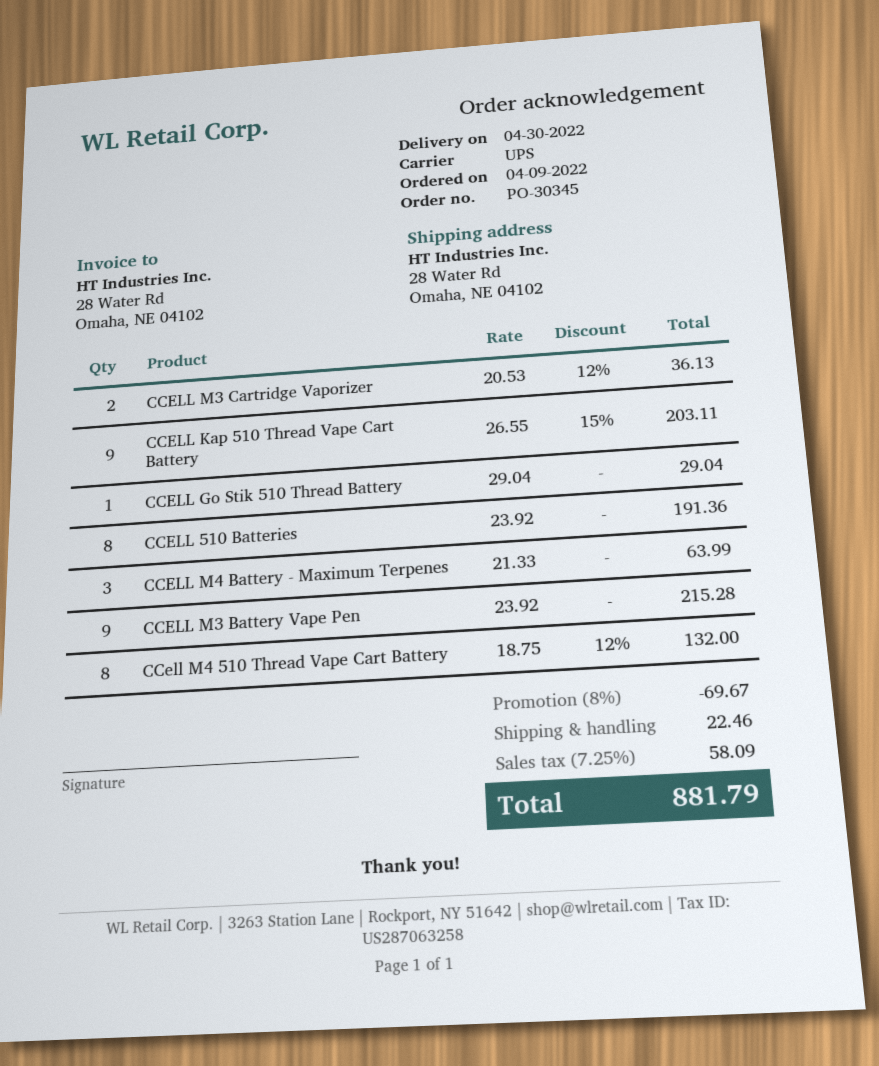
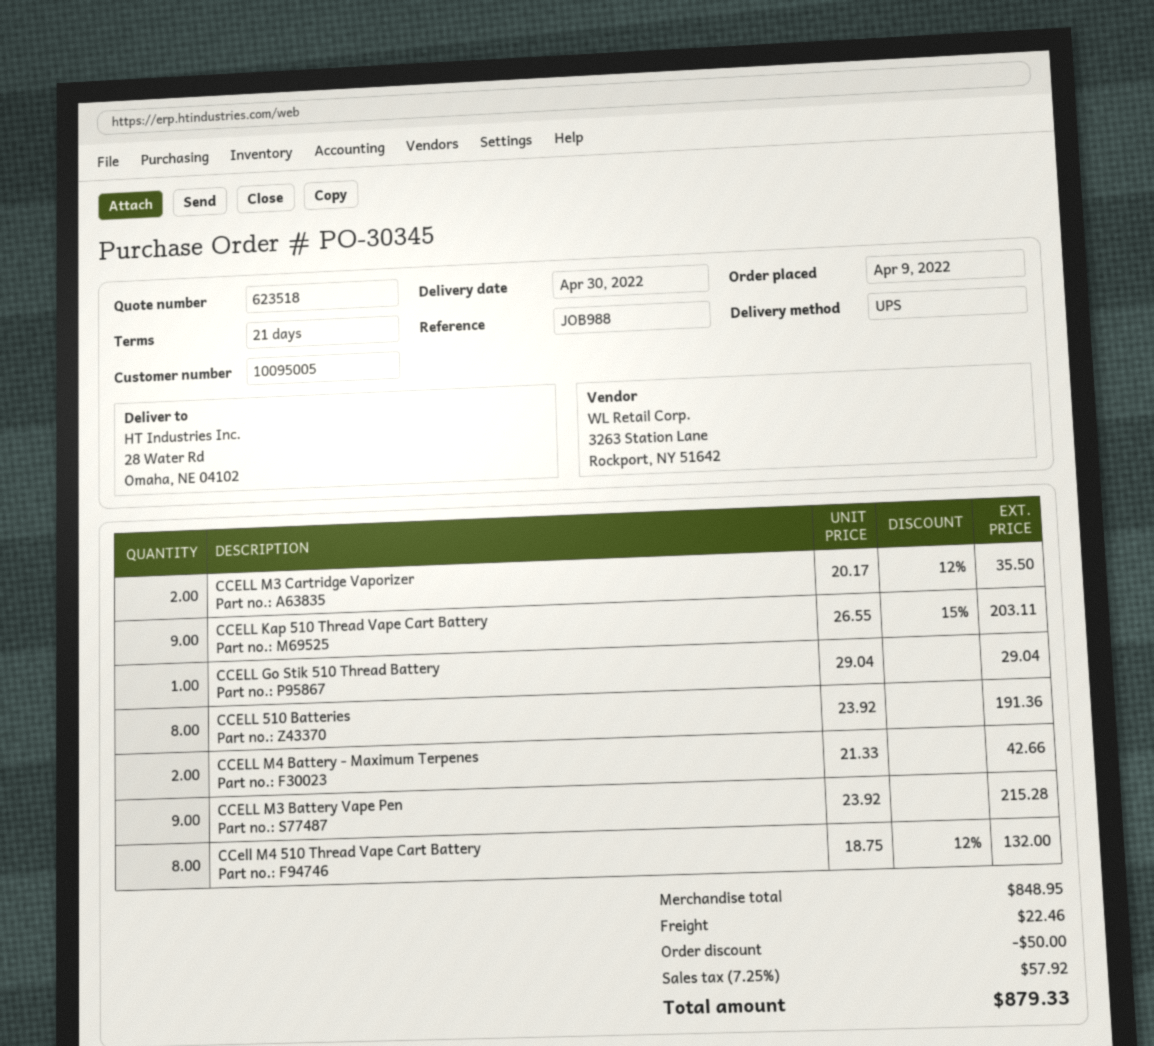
CCELL M3 Cartridge Vaporizer: 2 x 20.53 - 12% = 36.13 -> 2 x 20.17 - 12% = 35.50
CCELL M4 Battery - Maximum Terpenes: 3 x 21.33 = 63.99 -> 2 x 21.33 = 42.66
discount: 69.67 -> 50.00
tax: 7.25% = 58.09 -> 7.25% = 57.92
total: 881.79 -> 879.33

